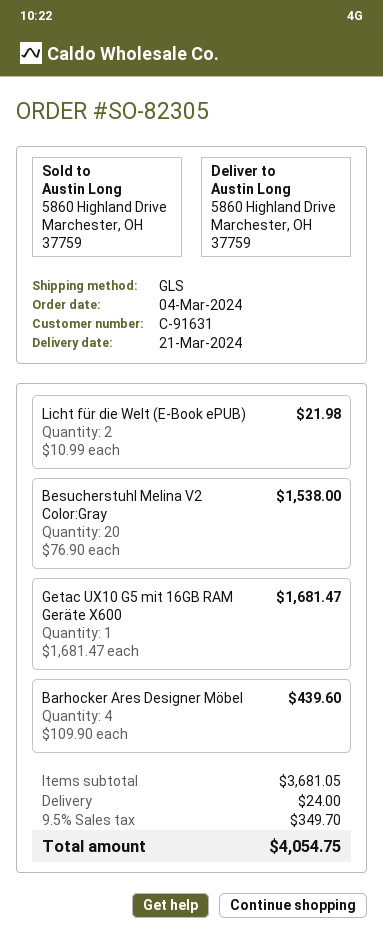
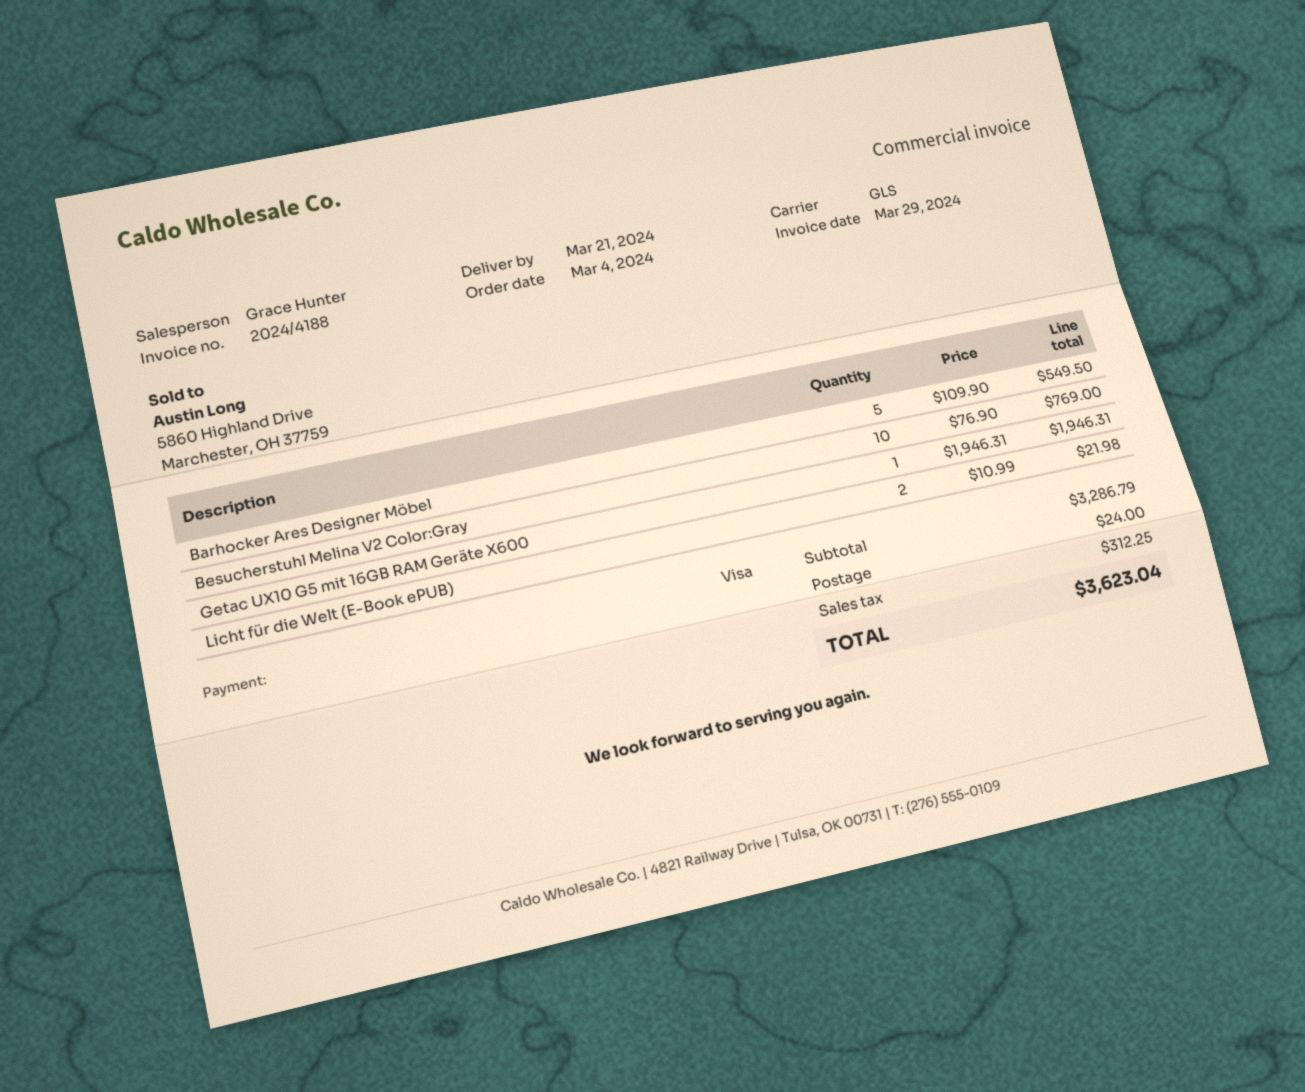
Besucherstuhl Melina V2 Color:Gray: 20 x 76.90 = 1538.00 -> 10 x 76.90 = 769.00
Getac UX10 G5 mit 16GB RAM Geräte X600: 1 x 1681.47 = 1681.47 -> 1 x 1946.31 = 1946.31
Barhocker Ares Designer Möbel: 4 x 109.90 = 439.60 -> 5 x 109.90 = 549.50
subtotal: 3681.05 -> 3286.79
tax: 349.70 -> 312.25
total: 4054.75 -> 3623.04

